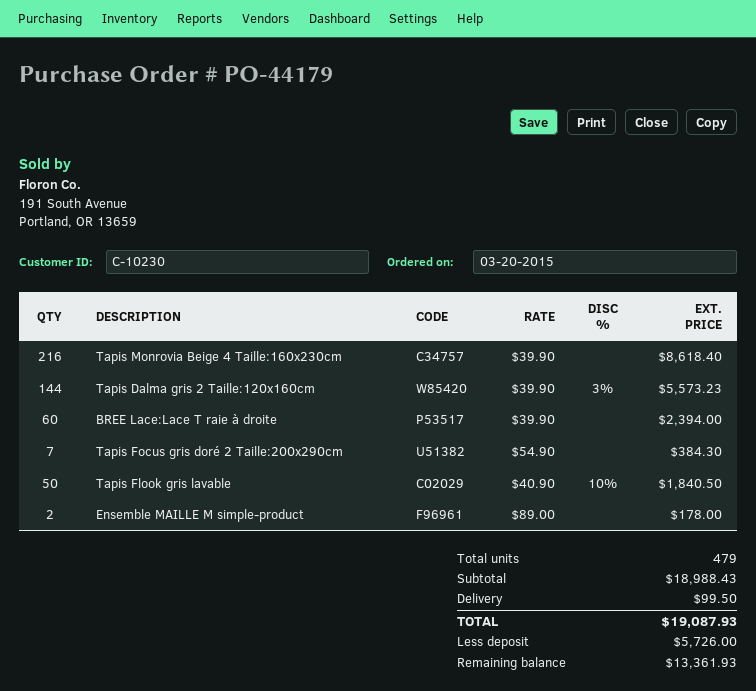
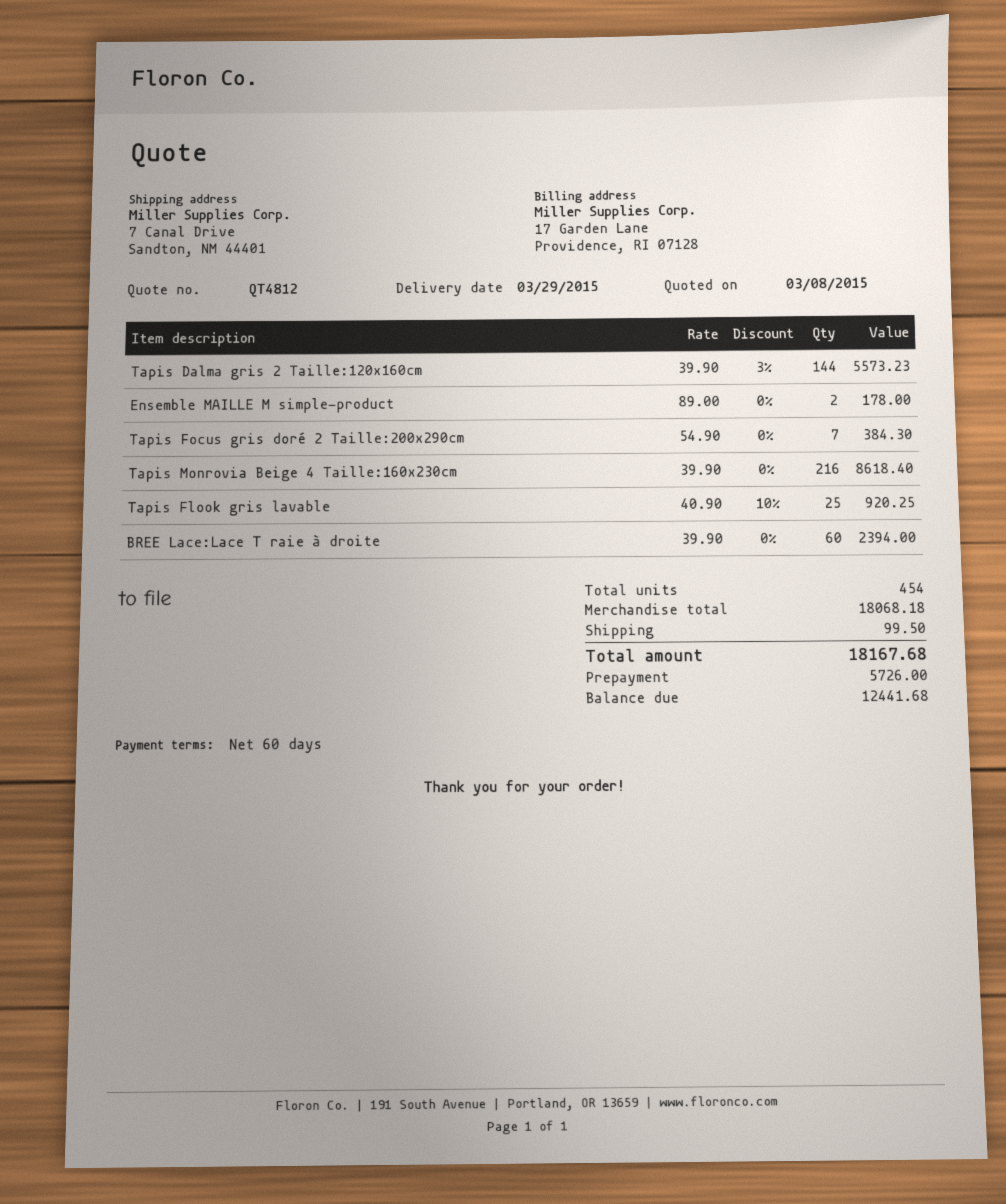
Tapis Flook gris lavable: 50 x 40.90 - 10% = 1840.50 -> 25 x 40.90 - 10% = 920.25
total quantity: 479 -> 454
subtotal: 18988.43 -> 18068.18
total: 19087.93 -> 18167.68
balance: 13361.93 -> 12441.68

